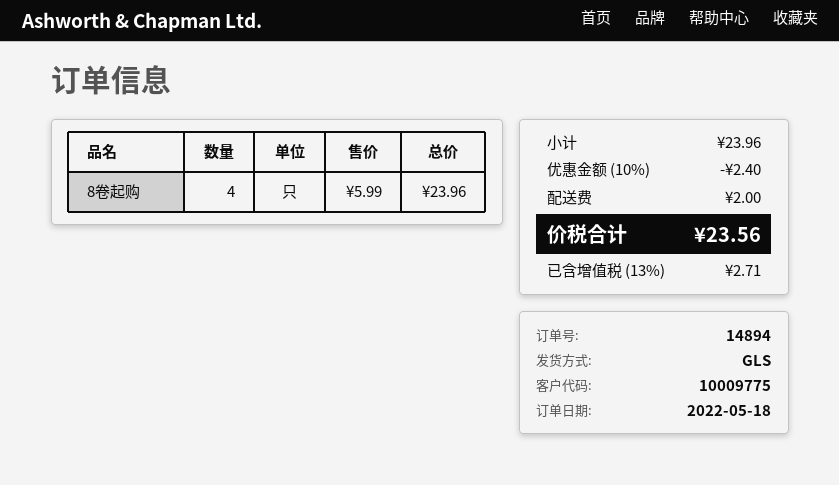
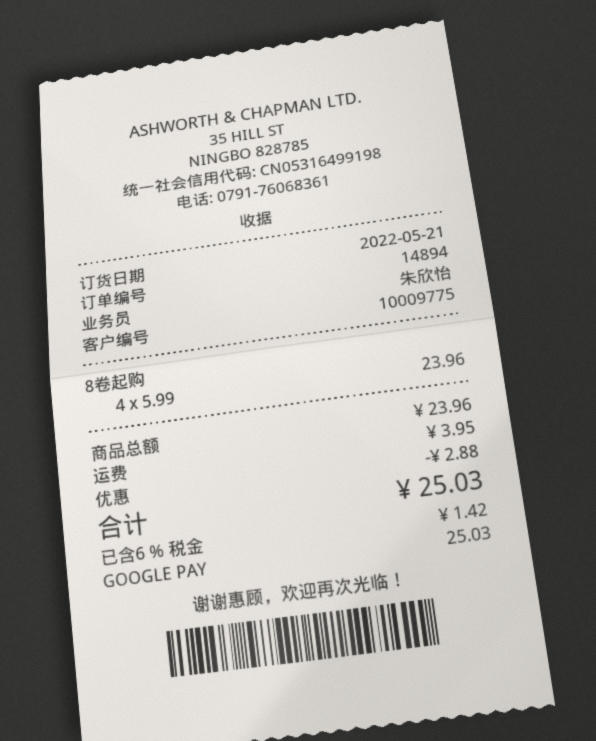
order date: 2022-05-18 -> 2022-05-21
discount: 2.40 -> 2.88
shipping: 2.00 -> 3.95
tax: 13% = 2.71 -> 6% = 1.42
total: 23.56 -> 25.03

